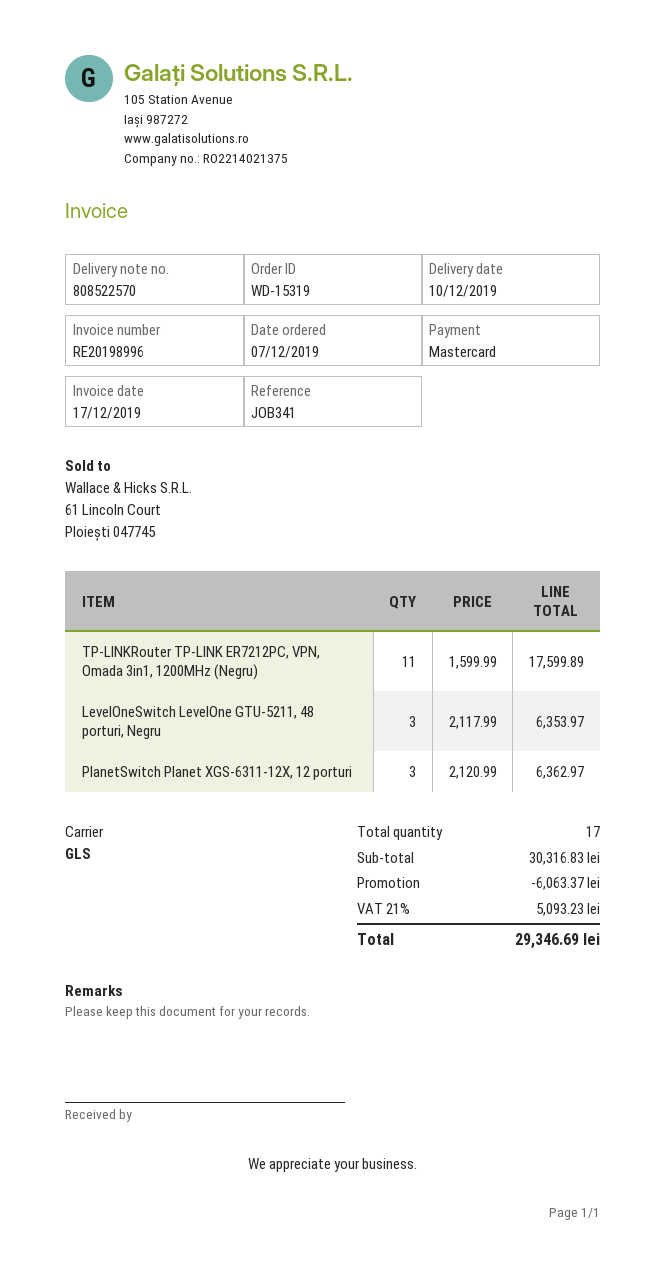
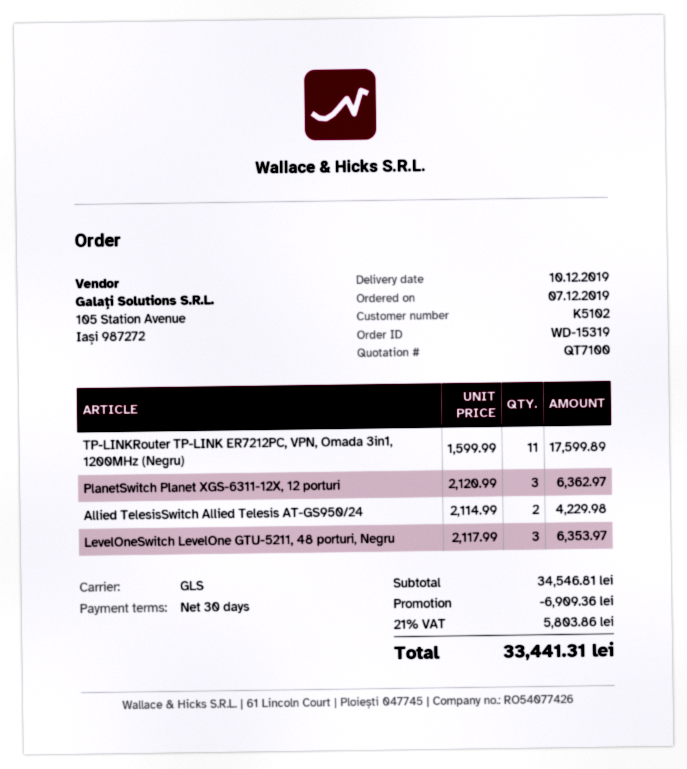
Allied TelesisSwitch Allied Telesis AT-GS950/24: none -> 2 x 2114.99 = 4229.98
subtotal: 30316.83 -> 34546.81
discount: 6063.37 -> 6909.36
tax: 21% = 5093.23 -> 21% = 5803.86
total: 29346.69 -> 33441.31

